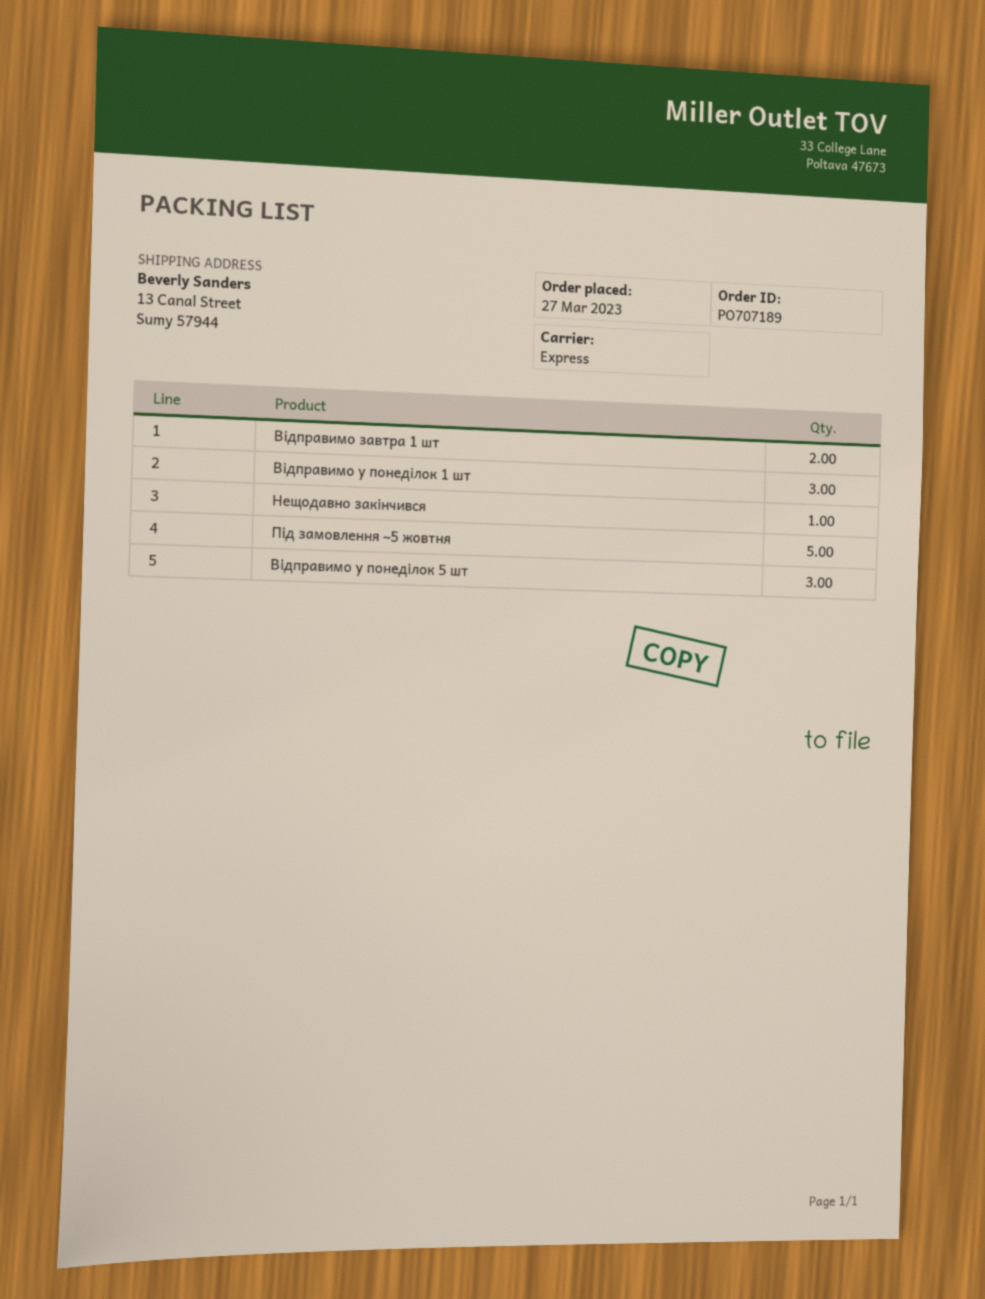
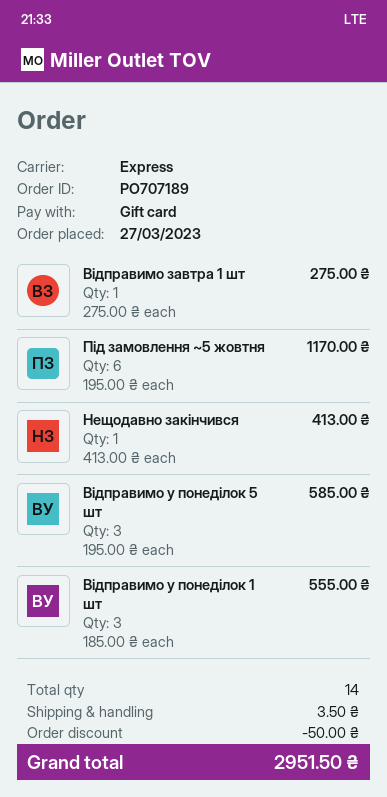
Відправимо завтра 1 шт: 2 -> 1
Під замовлення ~5 жовтня: 5 -> 6

